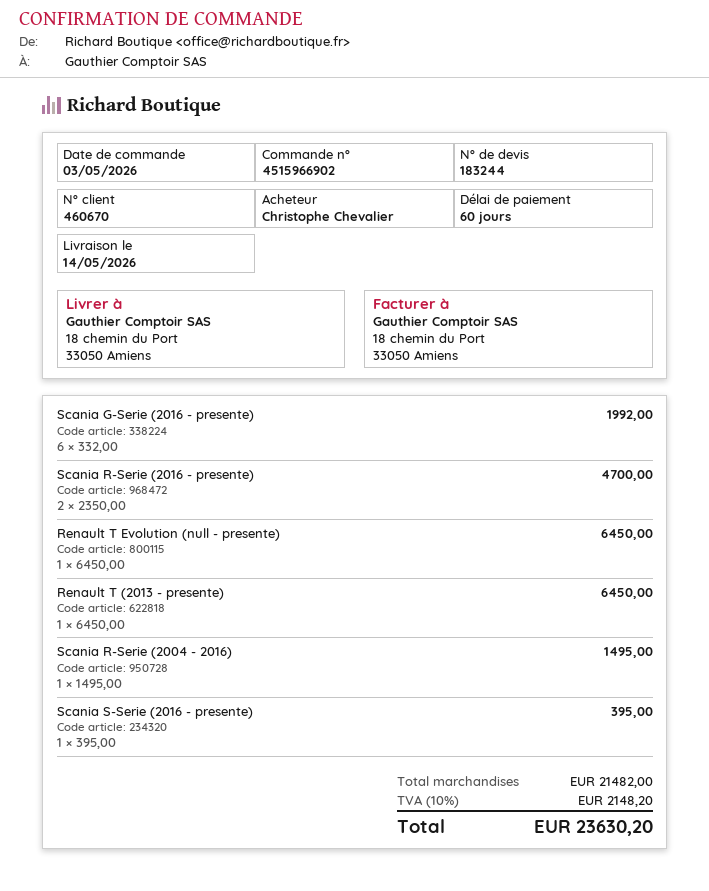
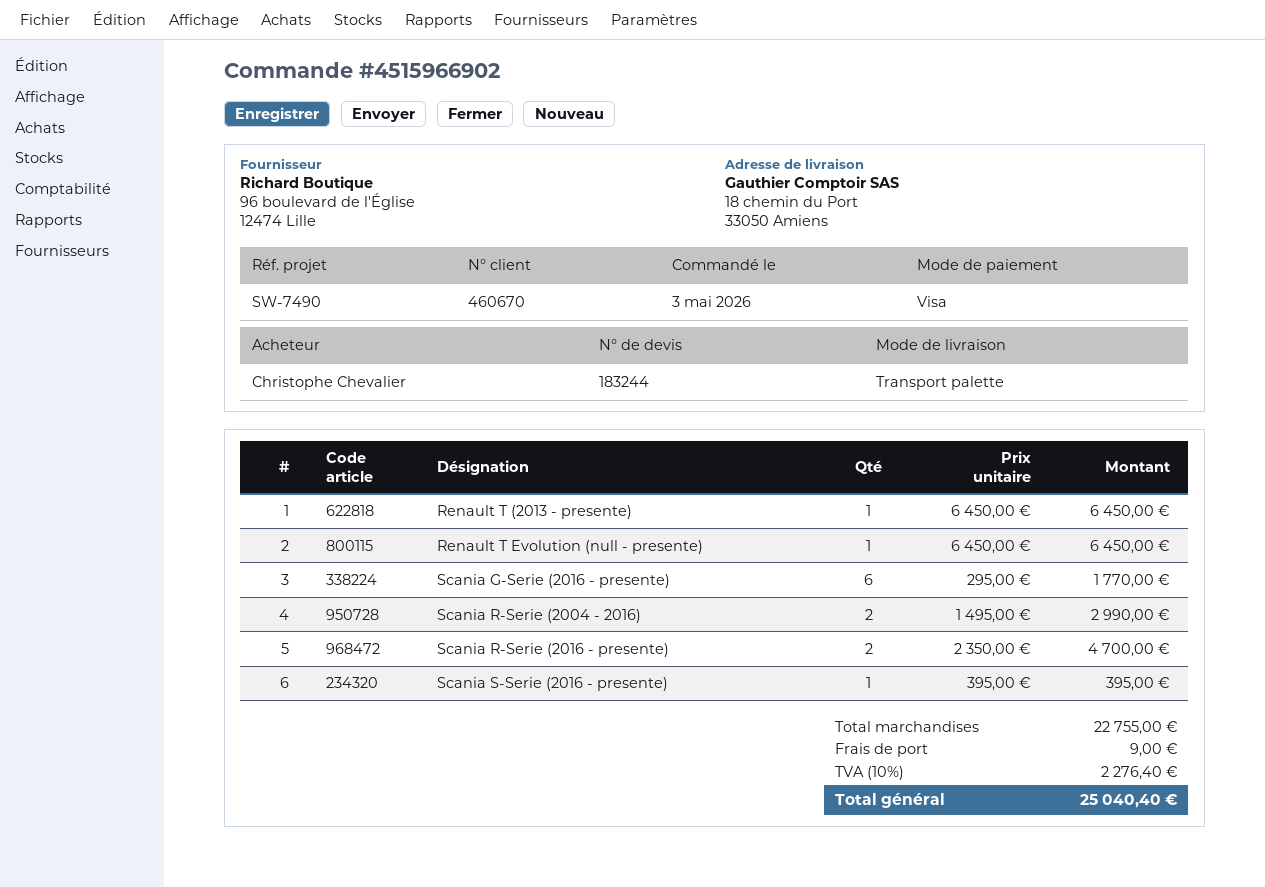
Scania G-Serie (2016 - presente): 6 x 332.00 = 1992.00 -> 6 x 295.00 = 1770.00
Scania R-Serie (2004 - 2016): 1 x 1495.00 = 1495.00 -> 2 x 1495.00 = 2990.00
subtotal: 21482.00 -> 22755.00
shipping: none -> 9.00
tax: 10% = 2148.20 -> 10% = 2276.40
total: 23630.20 -> 25040.40

